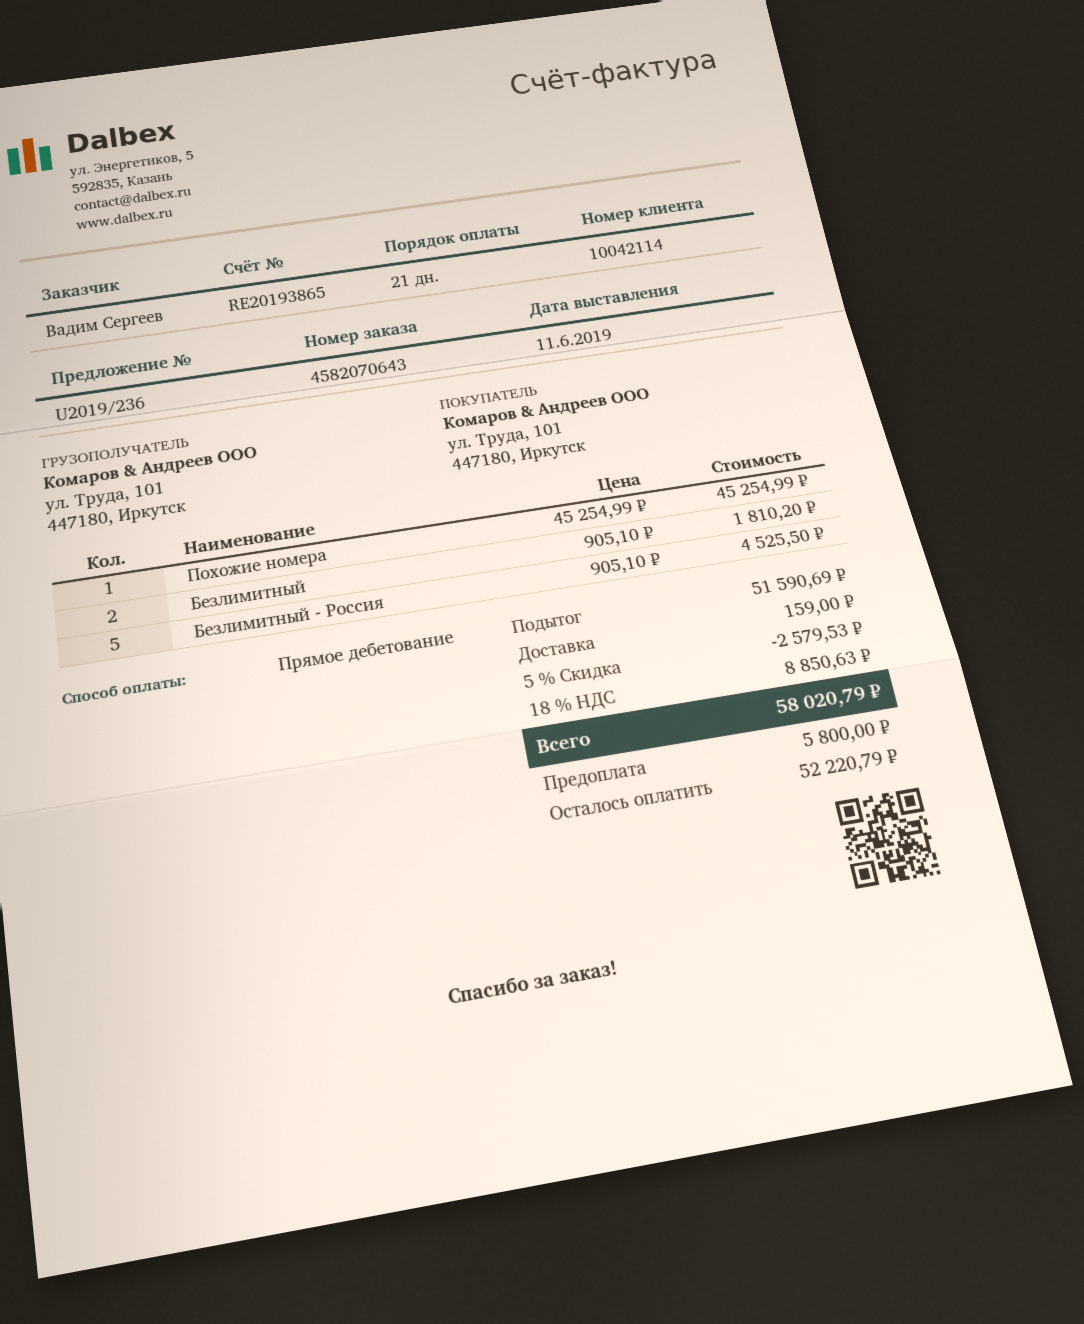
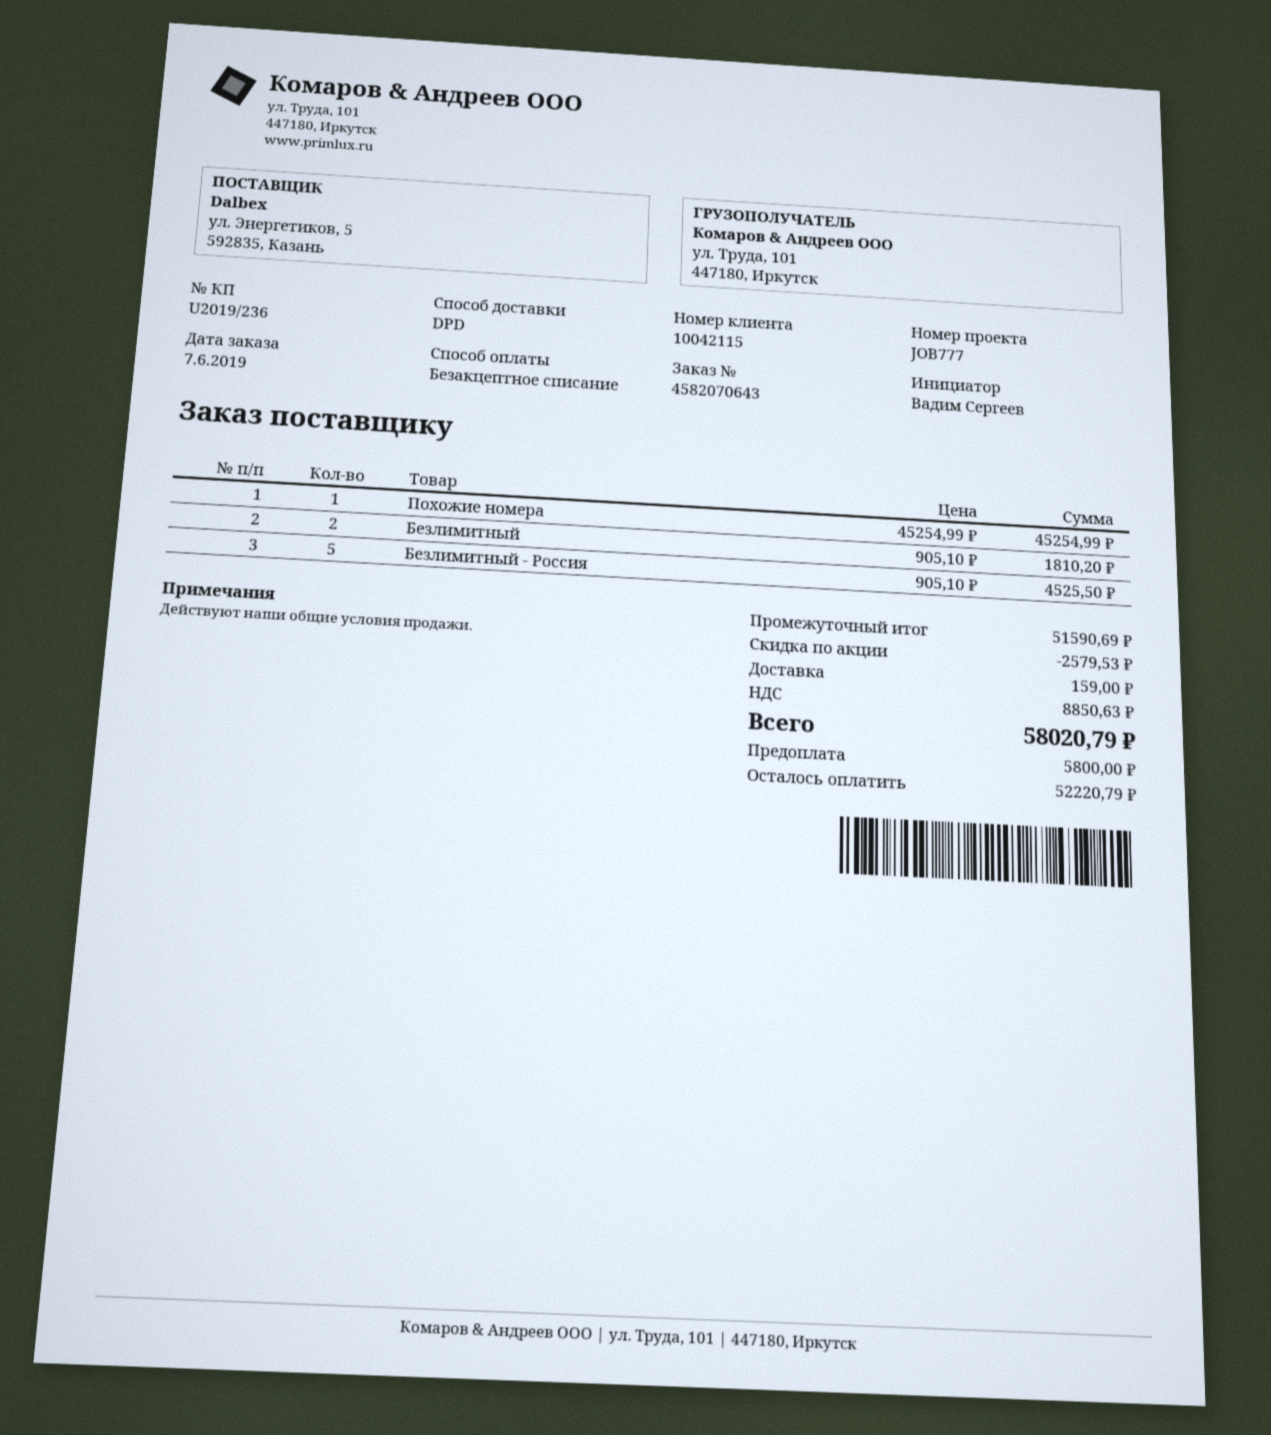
customer number: 10042114 -> 10042115

